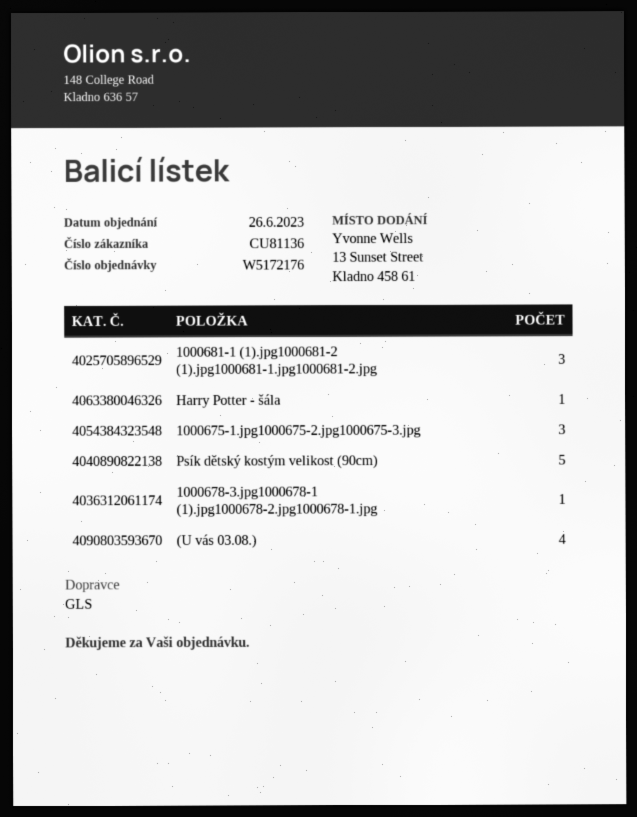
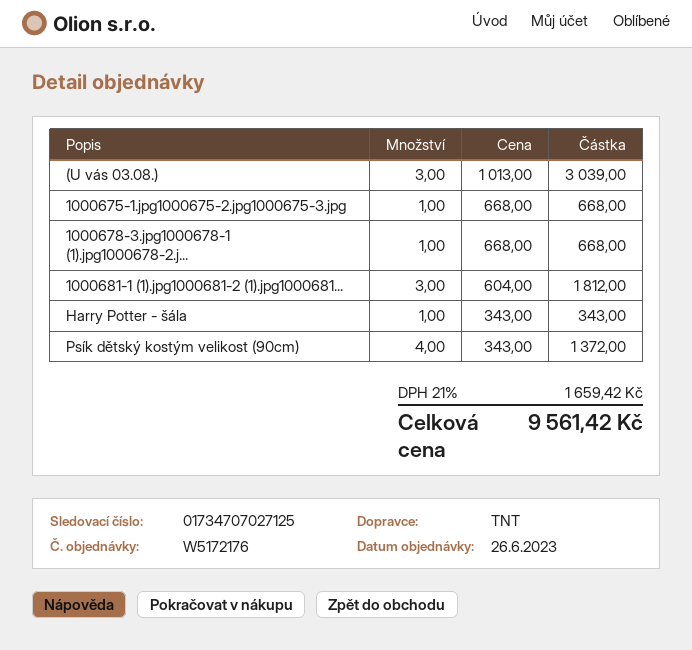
shipping method: GLS -> TNT
1000675-1.jpg1000675-2.jpg1000675-3.jpg: 3 -> 1
Psík dětský kostým velikost (90cm): 5 -> 4
(U vás 03.08.): 4 -> 3

